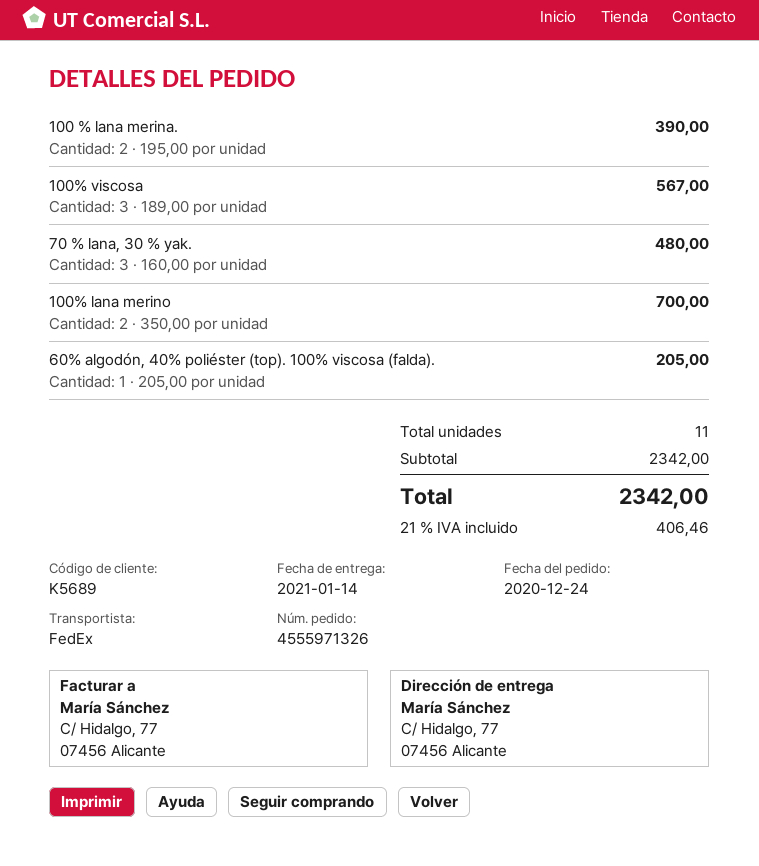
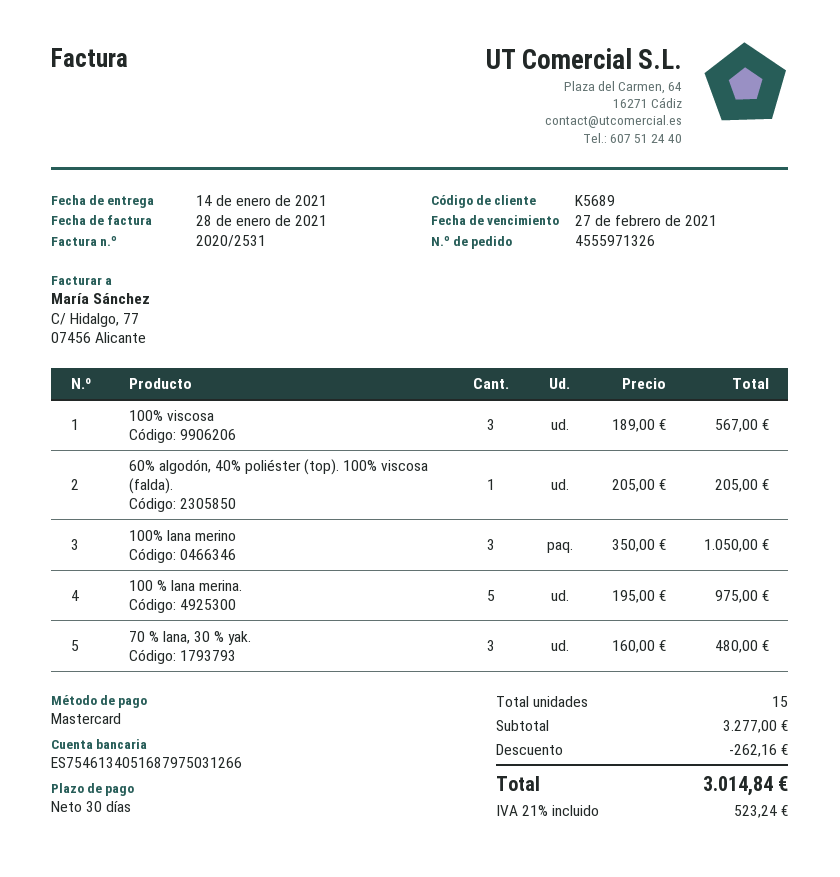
100 % lana merina.: 2 x 195.00 = 390.00 -> 5 x 195.00 = 975.00
100% lana merino: 2 x 350.00 = 700.00 -> 3 x 350.00 = 1050.00
total quantity: 11 -> 15
subtotal: 2342.00 -> 3277.00
discount: none -> 262.16
tax: 21% = 406.46 -> 21% = 523.24
total: 2342.00 -> 3014.84

